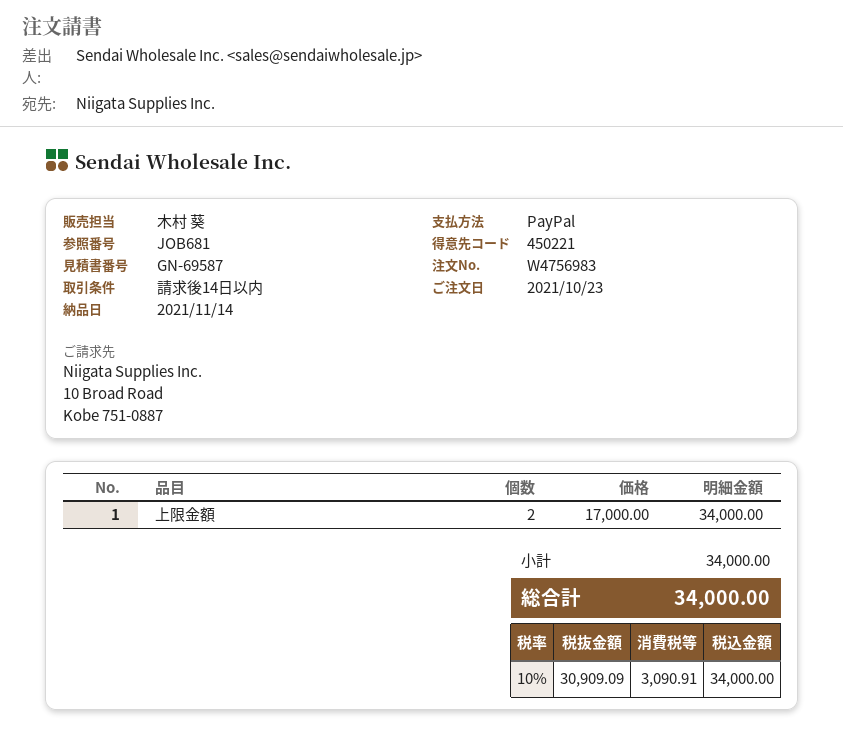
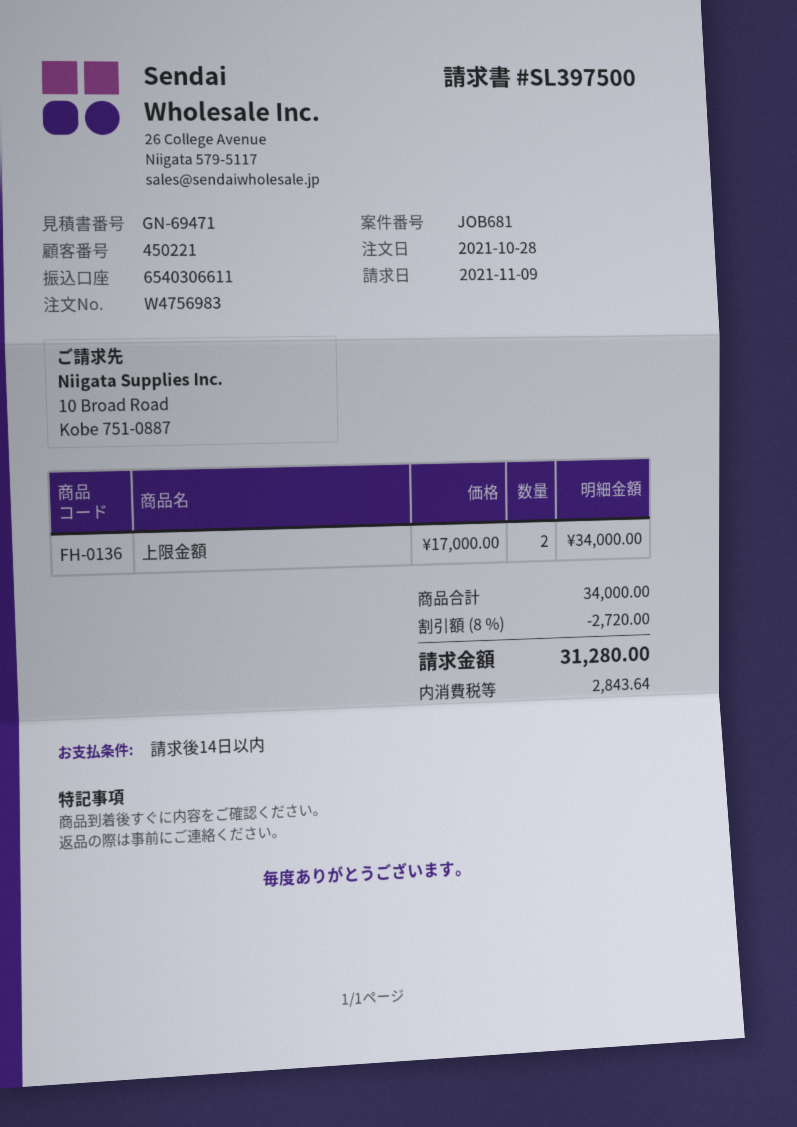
quote number: GN-69587 -> GN-69471
order date: 2021-10-23 -> 2021-10-28
discount: none -> 8% = 2720.00
tax: 3090.91 -> 2843.64
total: 34000.00 -> 31280.00

